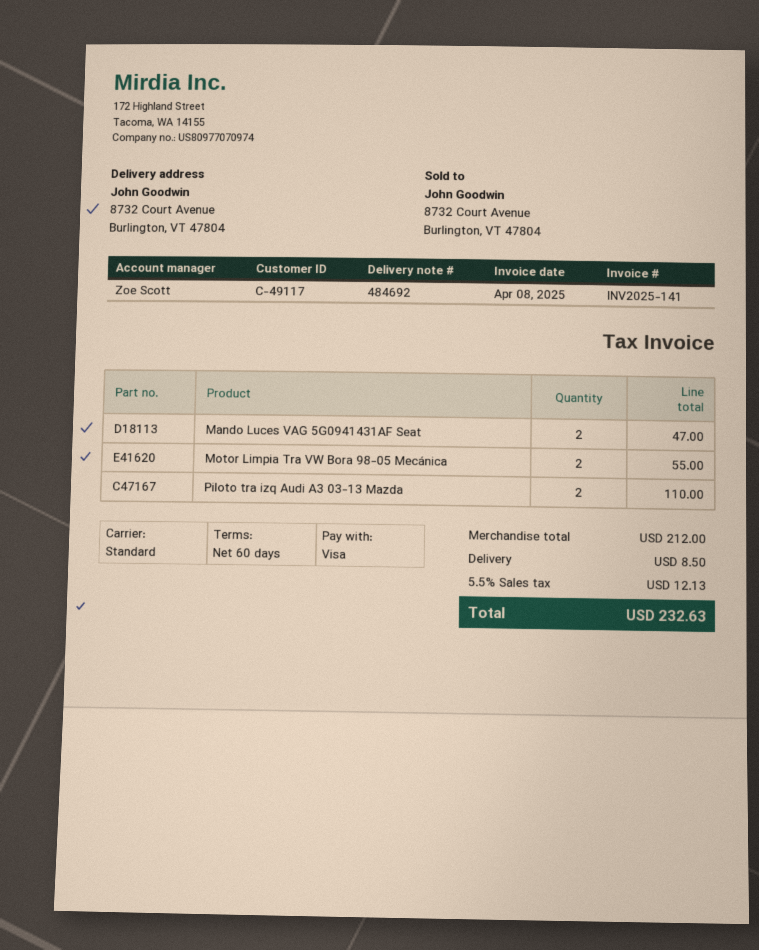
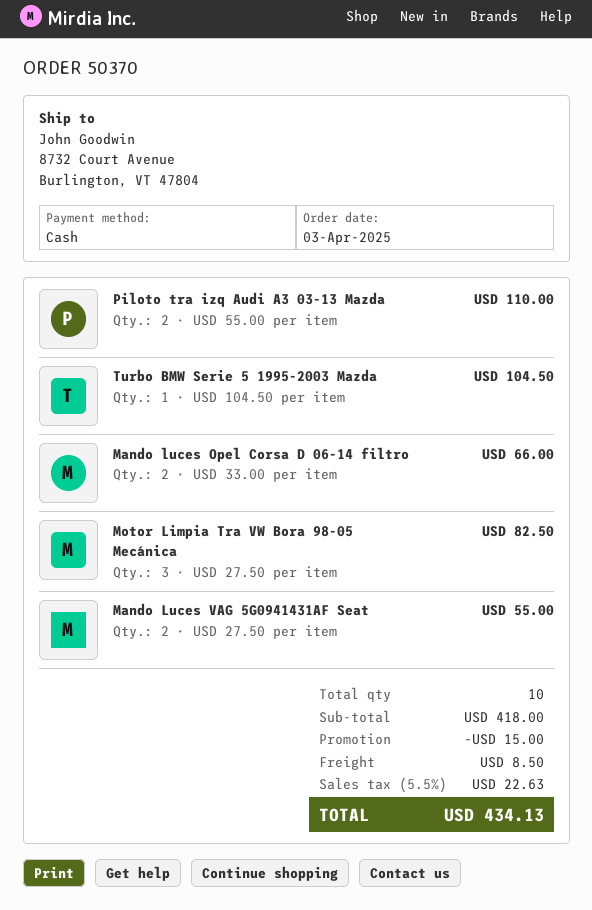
payment method: Visa -> cash
Mando Luces VAG 5G0941431AF Seat: 2 for 47.00 -> 2 for 55.00
Motor Limpia Tra VW Bora 98-05 Mecánica: 2 for 55.00 -> 3 for 82.50
Turbo BMW Serie 5 1995-2003 Mazda: none -> 1 for 104.50
Mando luces Opel Corsa D 06-14 filtro: none -> 2 for 66.00
subtotal: 212.00 -> 418.00
discount: none -> 15.00
tax: 5.5% = 12.13 -> 5.5% = 22.63
total: 232.63 -> 434.13

